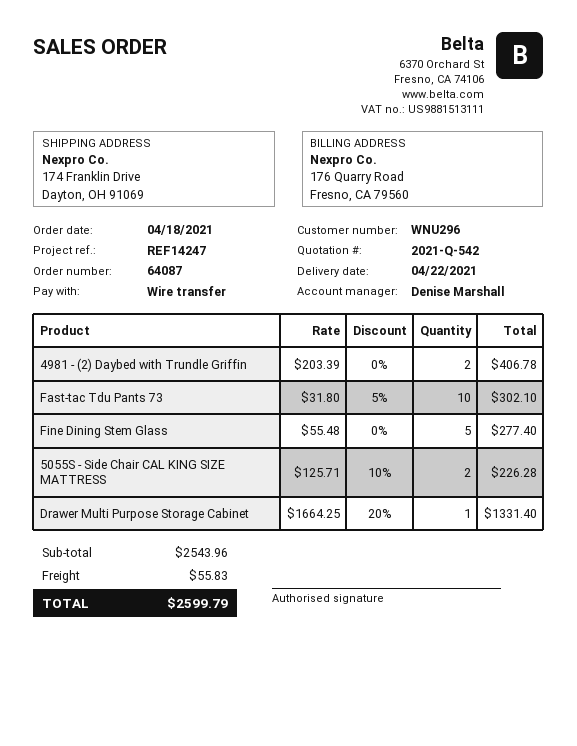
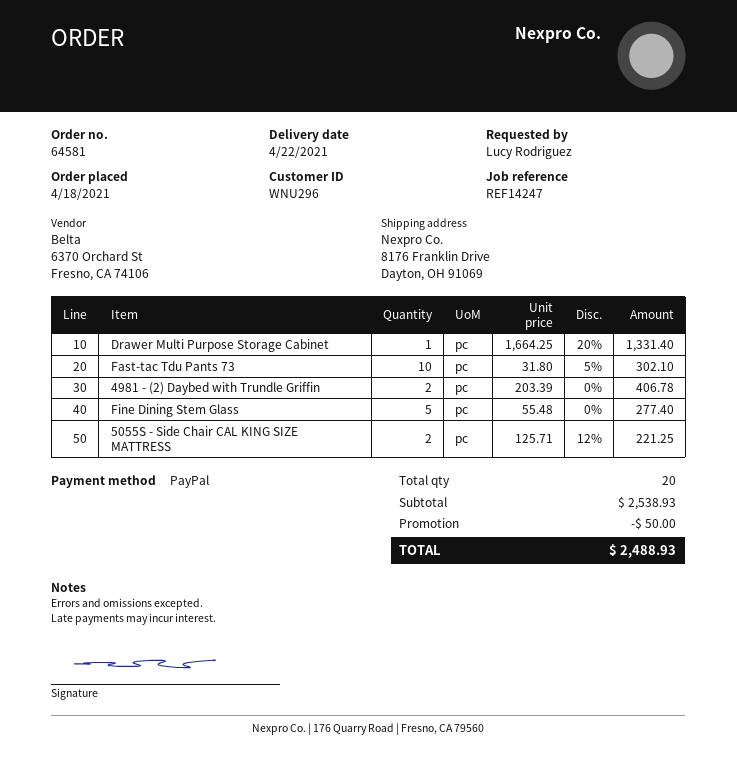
order number: 64087 -> 64581
payment method: bank transfer -> PayPal
ship to: 174 Franklin Drive, Dayton, OH 91069 -> 8176 Franklin Drive, Dayton, OH 91069
5055S - Side Chair CAL KING SIZE MATTRESS: 2 x 125.71 - 10% = 226.28 -> 2 x 125.71 - 12% = 221.25
subtotal: 2543.96 -> 2538.93
discount: none -> 50.00
shipping: 55.83 -> none
total: 2599.79 -> 2488.93

